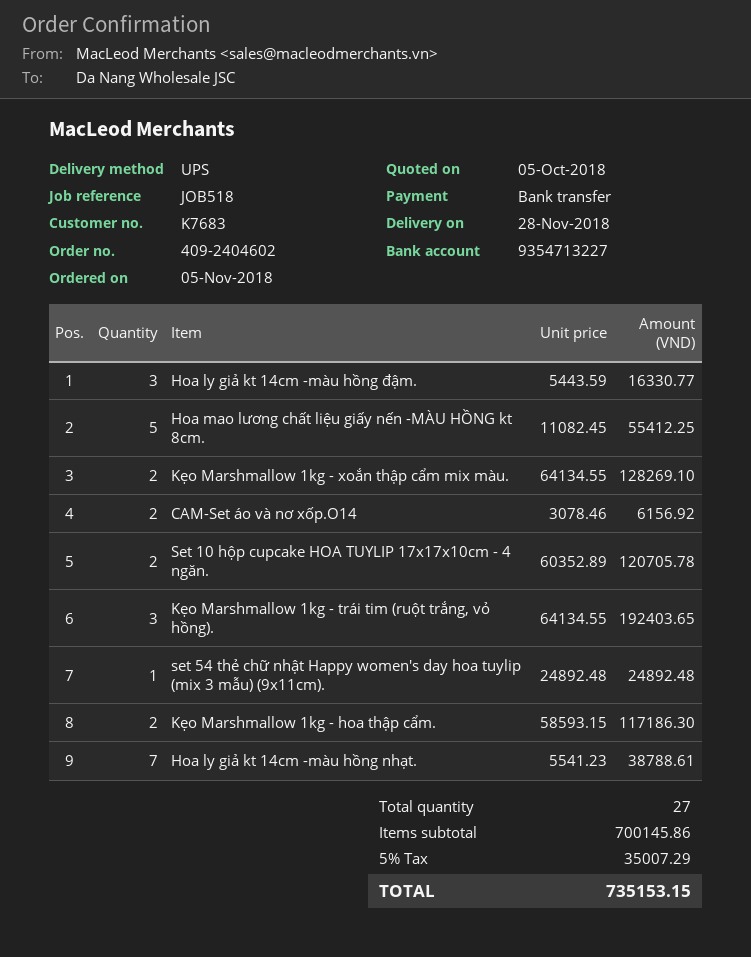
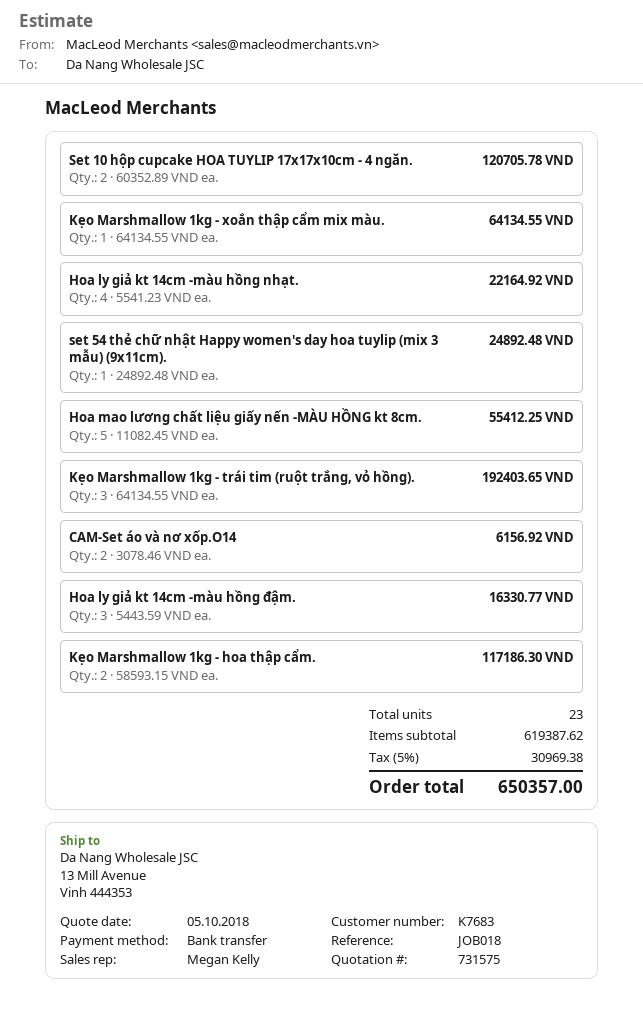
reference: JOB518 -> JOB018
Kẹo Marshmallow 1kg - xoắn thập cẩm mix màu.: 2 x 64134.55 = 128269.10 -> 1 x 64134.55 = 64134.55
Hoa ly giả kt 14cm -màu hồng nhạt.: 7 x 5541.23 = 38788.61 -> 4 x 5541.23 = 22164.92
total quantity: 27 -> 23
subtotal: 700145.86 -> 619387.62
tax: 5% = 35007.29 -> 5% = 30969.38
total: 735153.15 -> 650357.00

